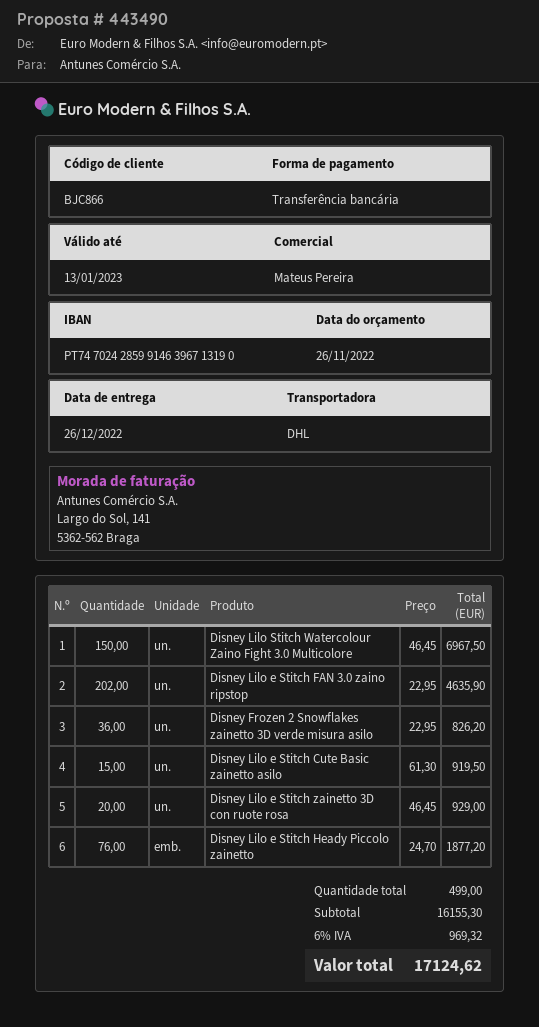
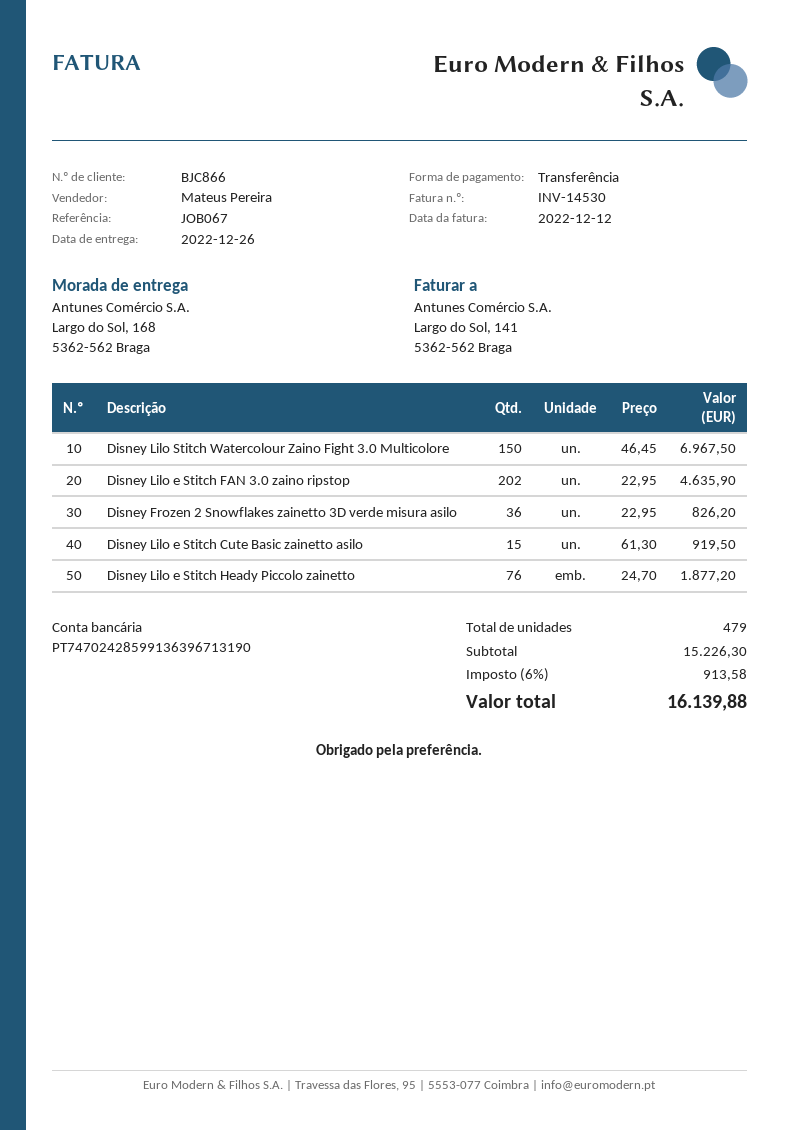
bank account: PT74702428599146396713190 -> PT74702428599136396713190
Disney Lilo e Stitch zainetto 3D con ruote rosa: 20 x 46.45 = 929.00 -> none
total quantity: 499 -> 479
subtotal: 16155.30 -> 15226.30
tax: 6% = 969.32 -> 6% = 913.58
total: 17124.62 -> 16139.88

